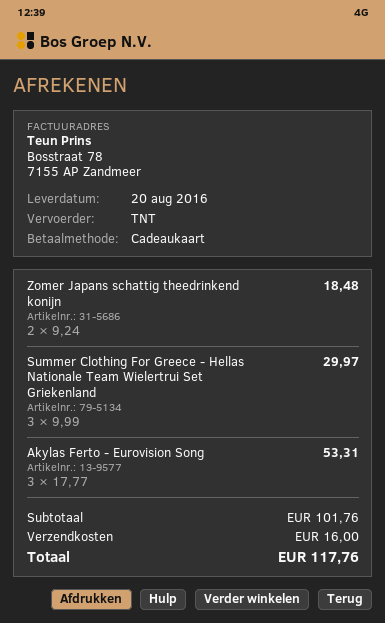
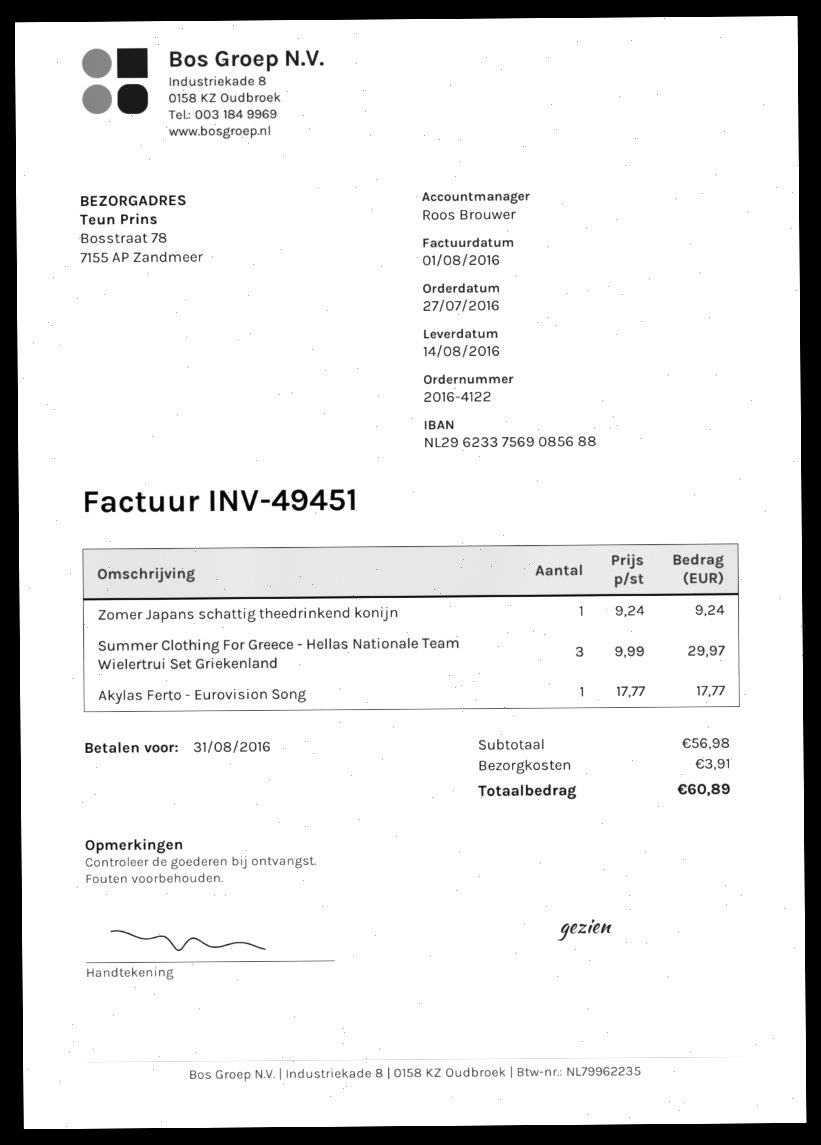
delivery date: 2016-08-20 -> 2016-08-14
Zomer Japans schattig theedrinkend konijn: 2 x 9.24 = 18.48 -> 1 x 9.24 = 9.24
Akylas Ferto - Eurovision Song: 3 x 17.77 = 53.31 -> 1 x 17.77 = 17.77
subtotal: 101.76 -> 56.98
shipping: 16.00 -> 3.91
total: 117.76 -> 60.89

